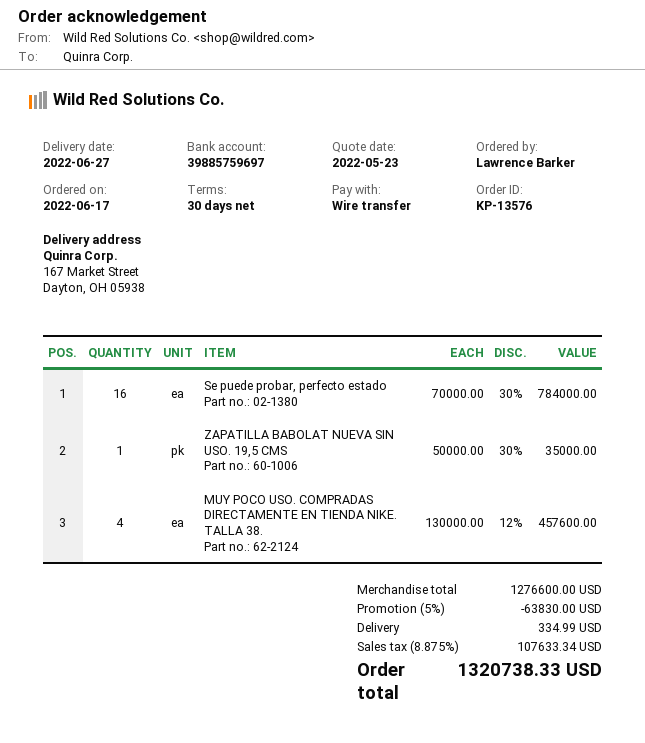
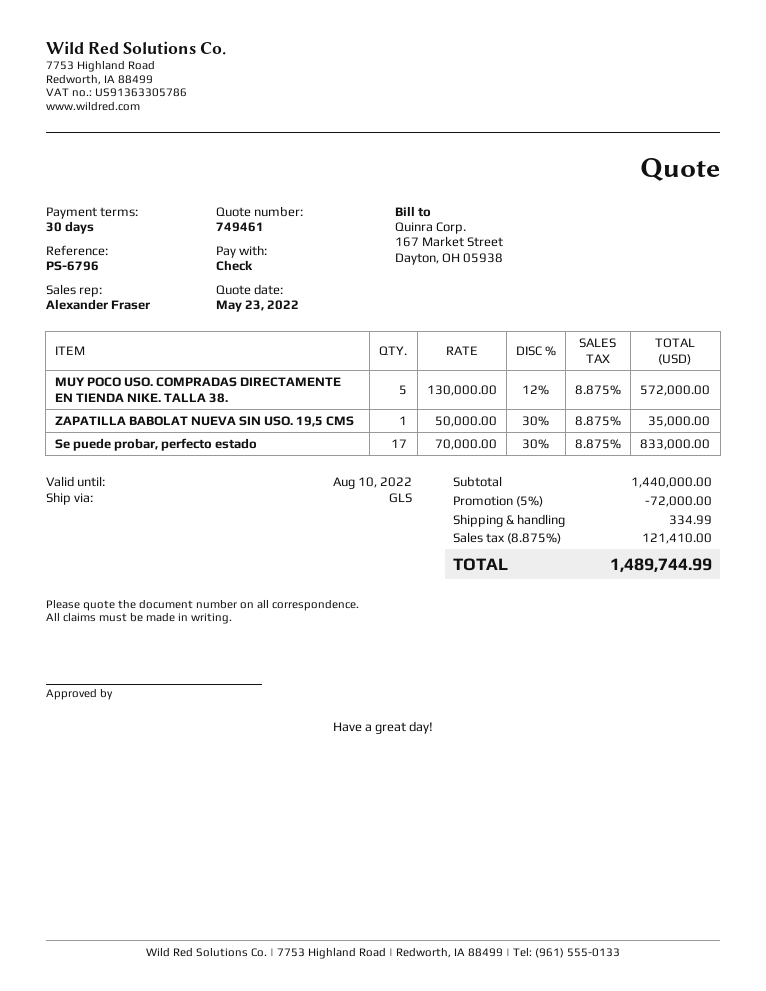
payment method: bank transfer -> cheque
Se puede probar, perfecto estado: 16 x 70000.00 - 30% = 784000.00 -> 17 x 70000.00 - 30% = 833000.00
MUY POCO USO. COMPRADAS DIRECTAMENTE EN TIENDA NIKE. TALLA 38.: 4 x 130000.00 - 12% = 457600.00 -> 5 x 130000.00 - 12% = 572000.00
subtotal: 1276600.00 -> 1440000.00
discount: 5% = 63830.00 -> 5% = 72000.00
tax: 8.875% = 107633.34 -> 8.875% = 121410.00
total: 1320738.33 -> 1489744.99

